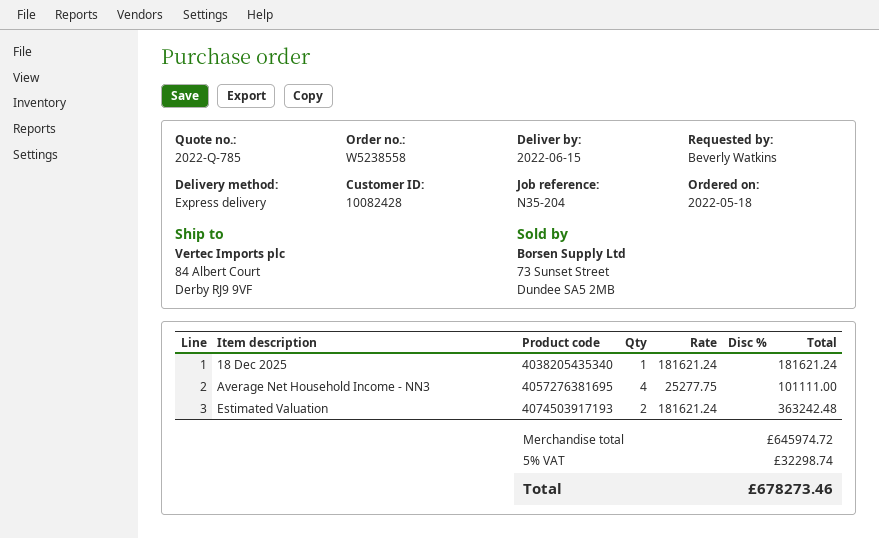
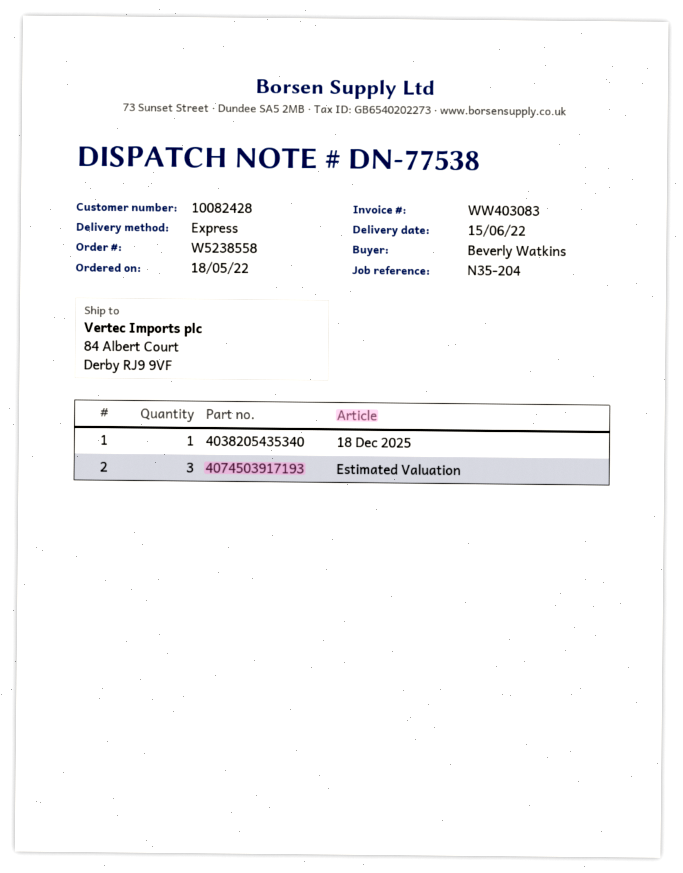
Average Net Household Income - NN3: 4 -> none
Estimated Valuation: 2 -> 3

